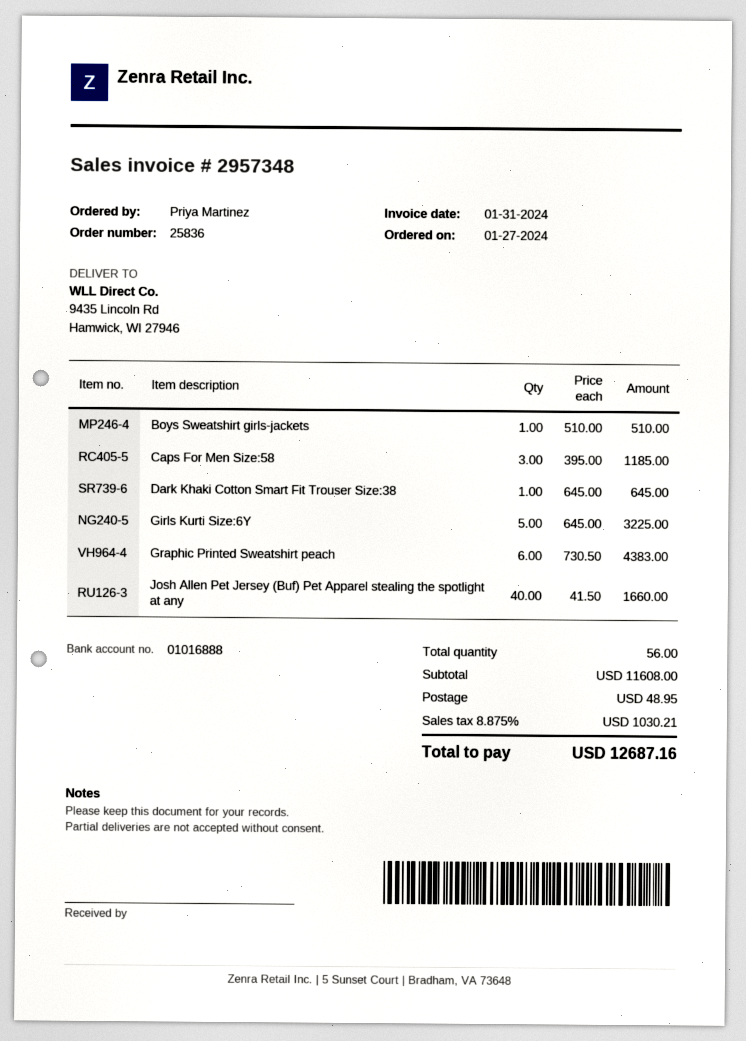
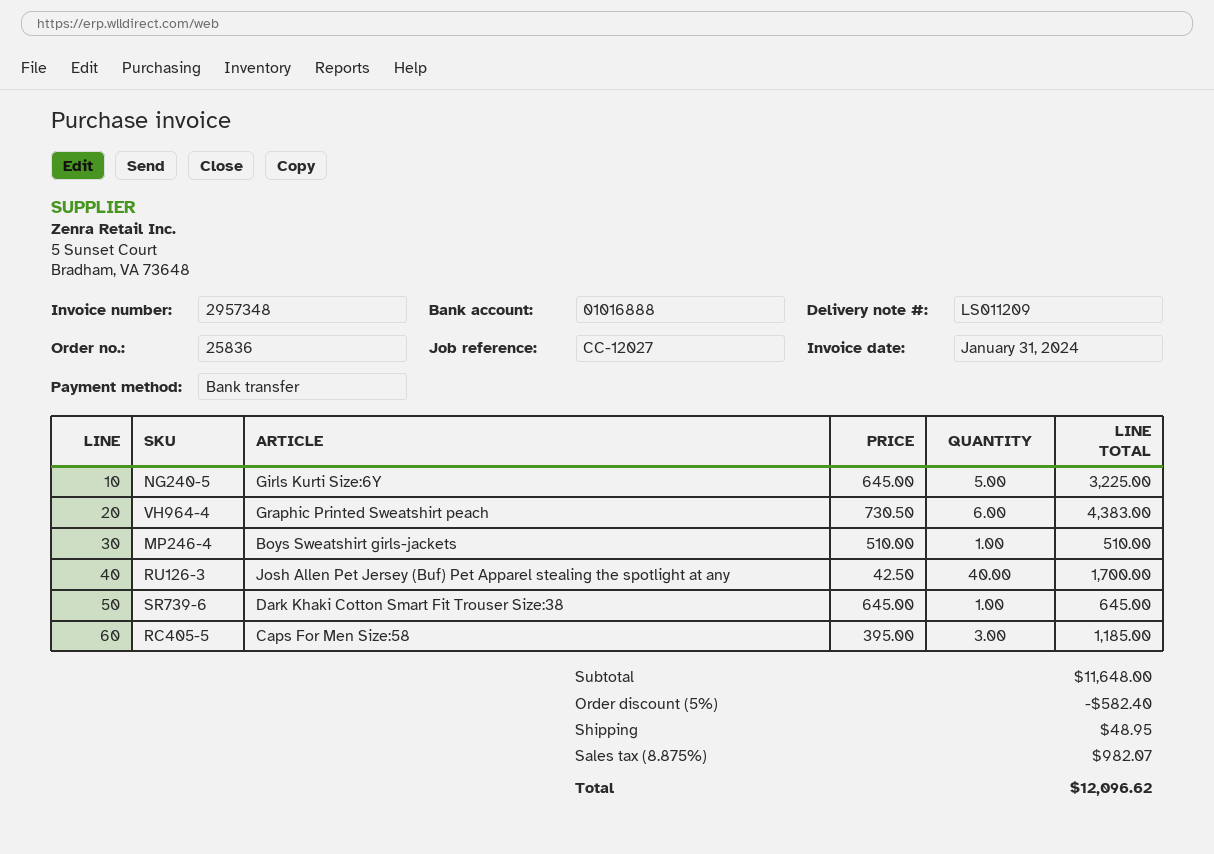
Josh Allen Pet Jersey (Buf) Pet Apparel stealing the spotlight at any: 40 x 41.50 = 1660.00 -> 40 x 42.50 = 1700.00
subtotal: 11608.00 -> 11648.00
discount: none -> 5% = 582.40
tax: 8.875% = 1030.21 -> 8.875% = 982.07
total: 12687.16 -> 12096.62

